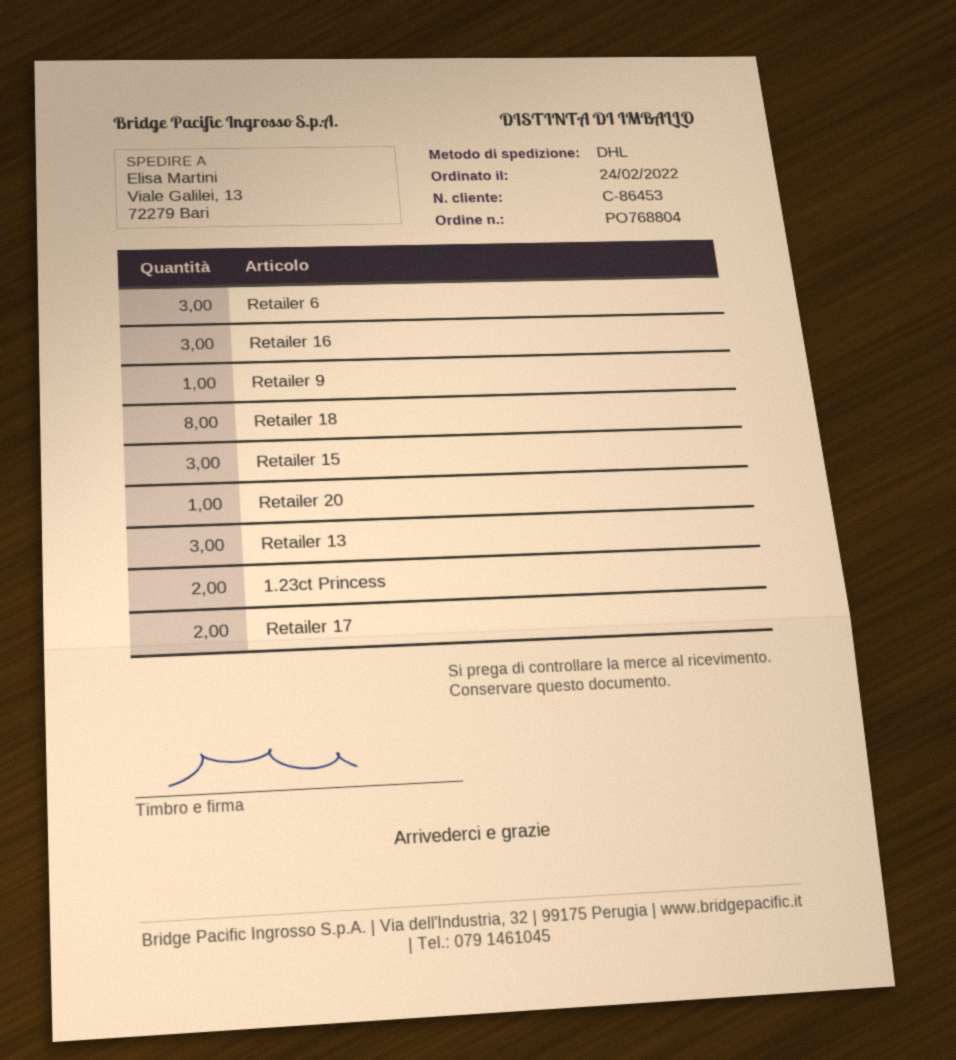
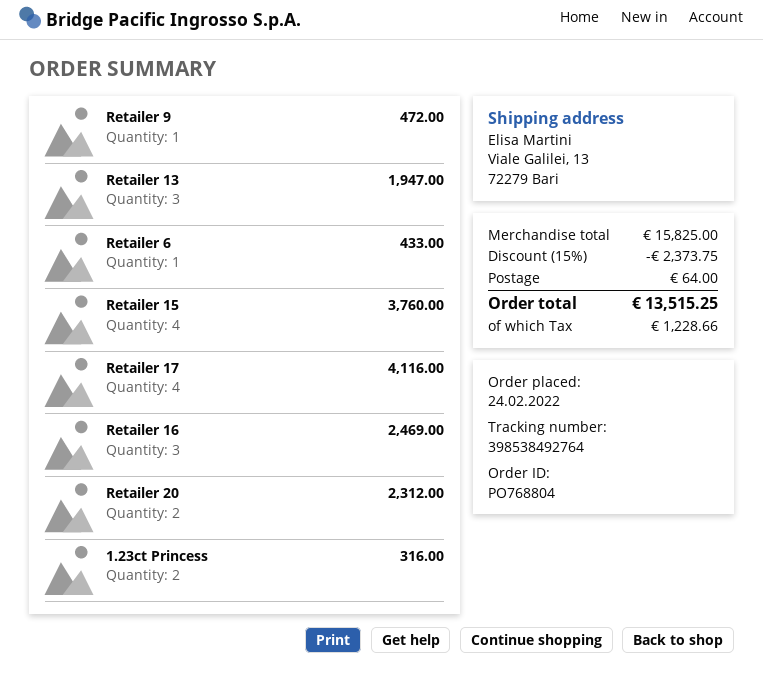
Retailer 6: 3 -> 1
Retailer 18: 8 -> none
Retailer 15: 3 -> 4
Retailer 20: 1 -> 2
Retailer 17: 2 -> 4

